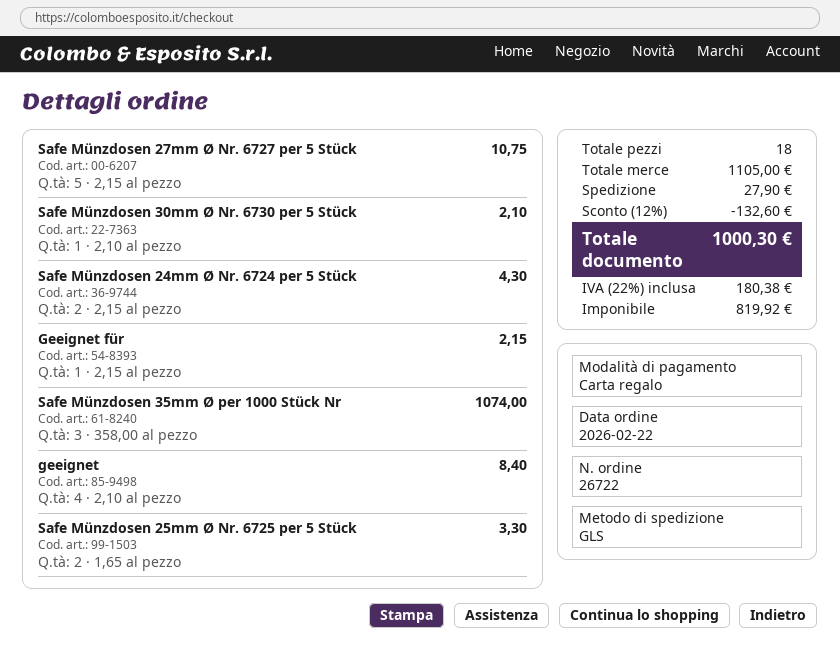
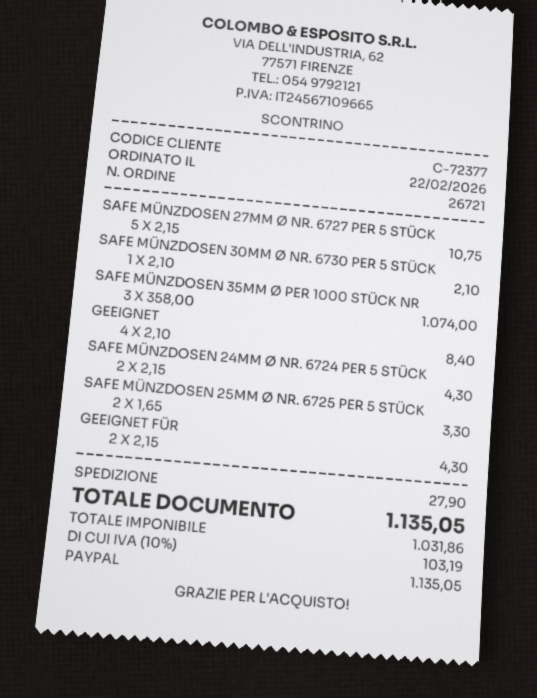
order number: 26722 -> 26721
payment method: gift card -> PayPal
Geeignet für: 1 x 2.15 = 2.15 -> 2 x 2.15 = 4.30
discount: 12% = 132.60 -> none
net: 819.92 -> 1031.86
tax: 22% = 180.38 -> 10% = 103.19
total: 1000.30 -> 1135.05

